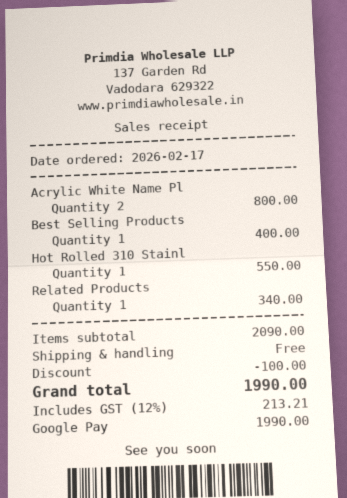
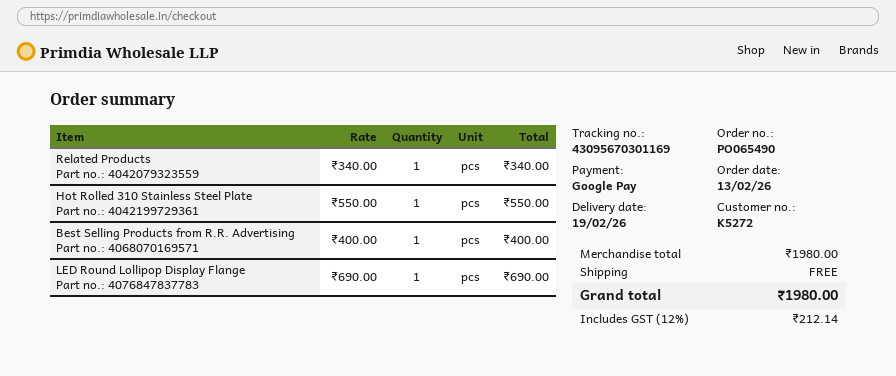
order date: 2026-02-17 -> 2026-02-13
Acrylic White Name Pl: 2 for 800.00 -> none
LED Round Lollipop Display Flange: none -> 1 for 690.00
subtotal: 2090.00 -> 1980.00
discount: 100.00 -> none
tax: 12% = 213.21 -> 12% = 212.14
total: 1990.00 -> 1980.00

